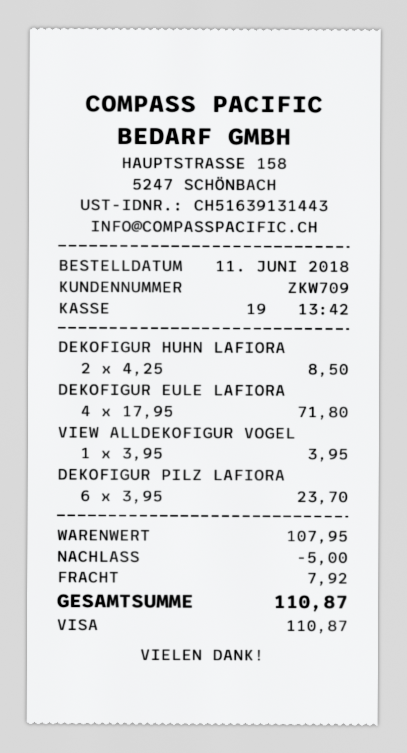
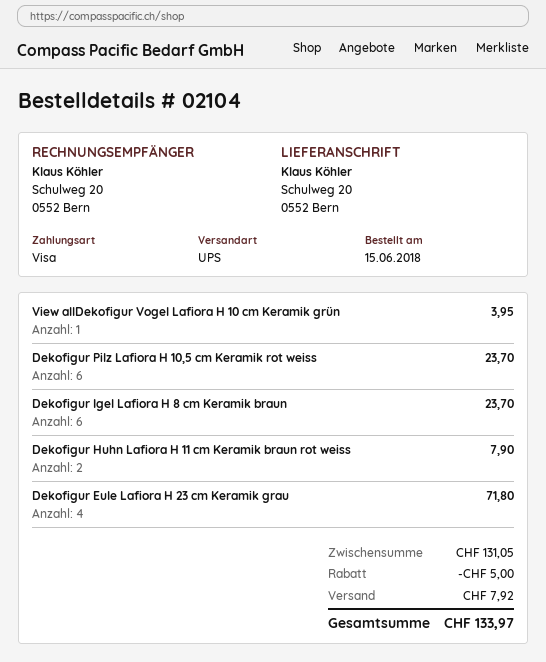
order date: 2018-06-11 -> 2018-06-15
DEKOFIGUR HUHN LAFIORA: 2 for 8.50 -> 2 for 7.90
Dekofigur Igel Lafiora H 8 cm Keramik braun: none -> 6 for 23.70
subtotal: 107.95 -> 131.05
total: 110.87 -> 133.97

